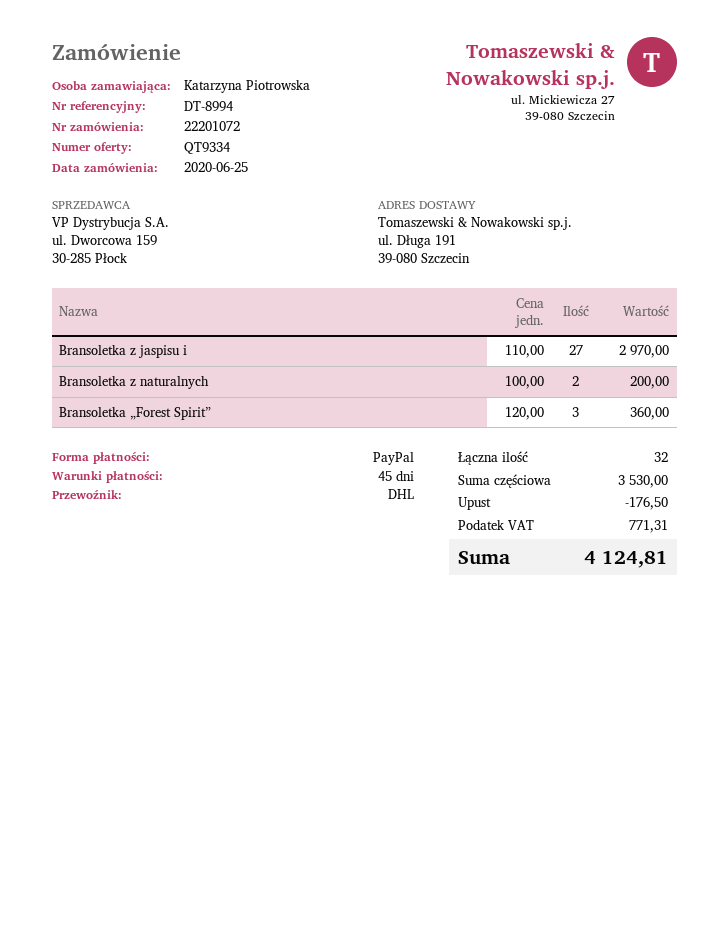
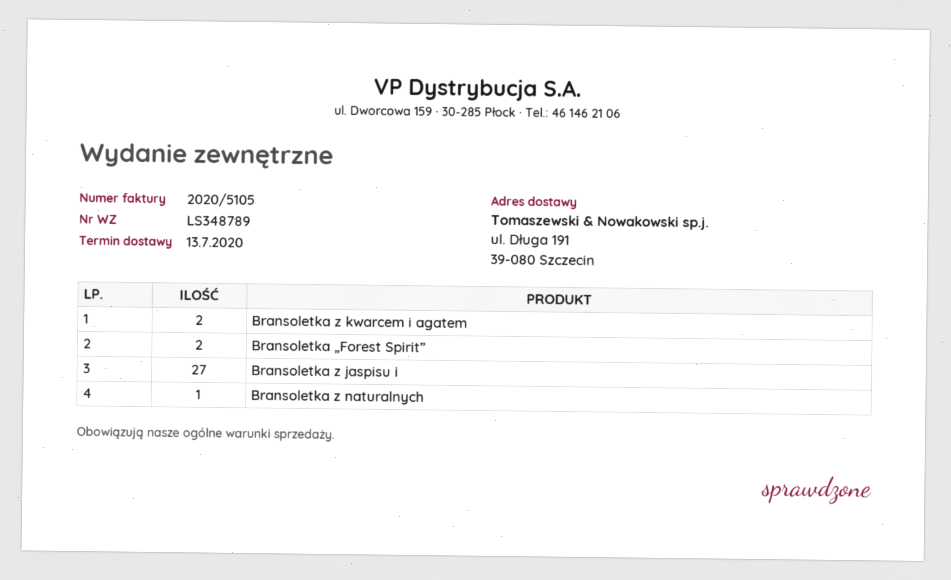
Bransoletka z naturalnych: 2 -> 1
Bransoletka „Forest Spirit”: 3 -> 2
Bransoletka z kwarcem i agatem: none -> 2

